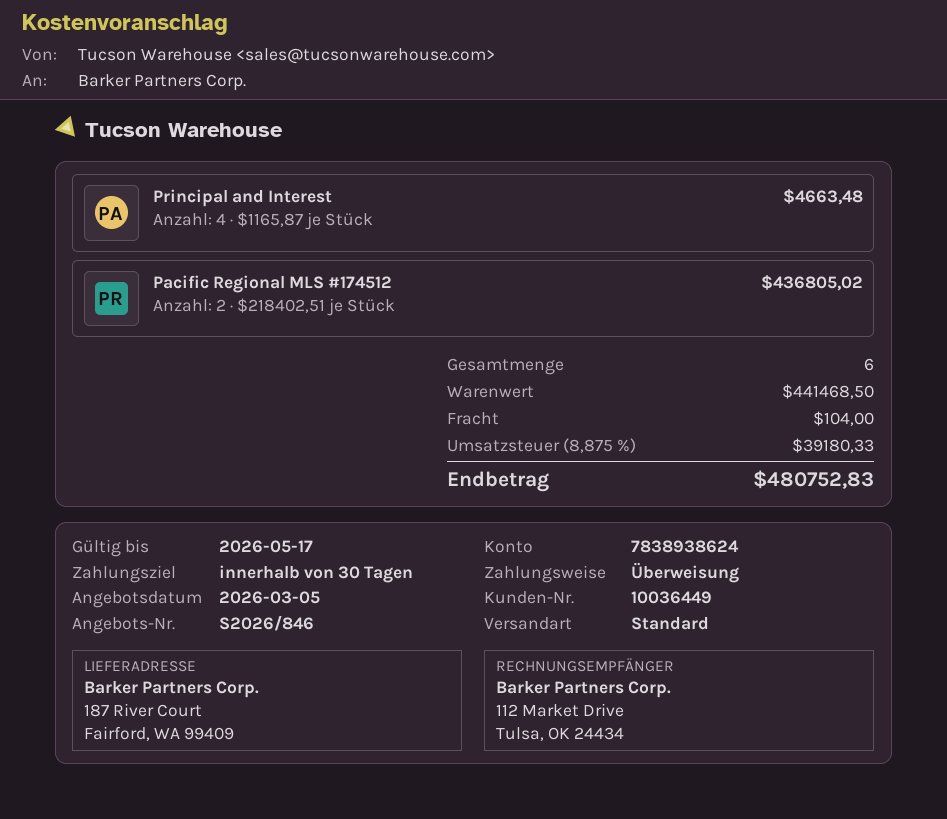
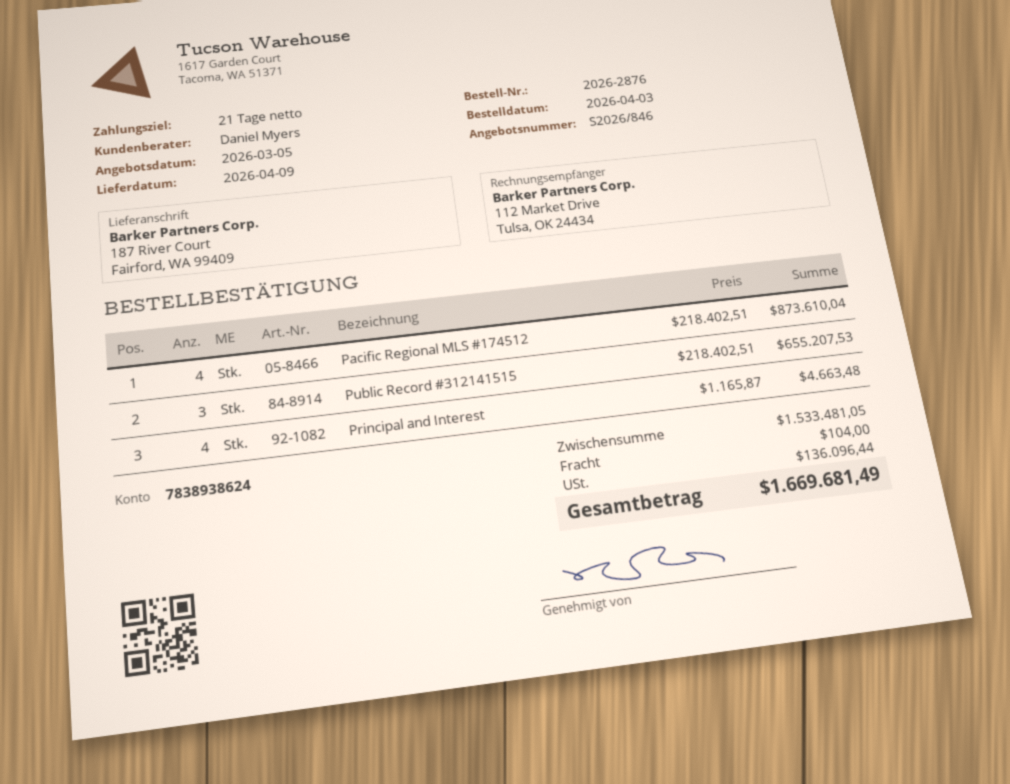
payment terms: 30 days -> 21 days
Pacific Regional MLS #174512: 2 x 218402.51 = 436805.02 -> 4 x 218402.51 = 873610.04
Public Record #312141515: none -> 3 x 218402.51 = 655207.53
subtotal: 441468.50 -> 1533481.05
tax: 39180.33 -> 136096.44
total: 480752.83 -> 1669681.49

